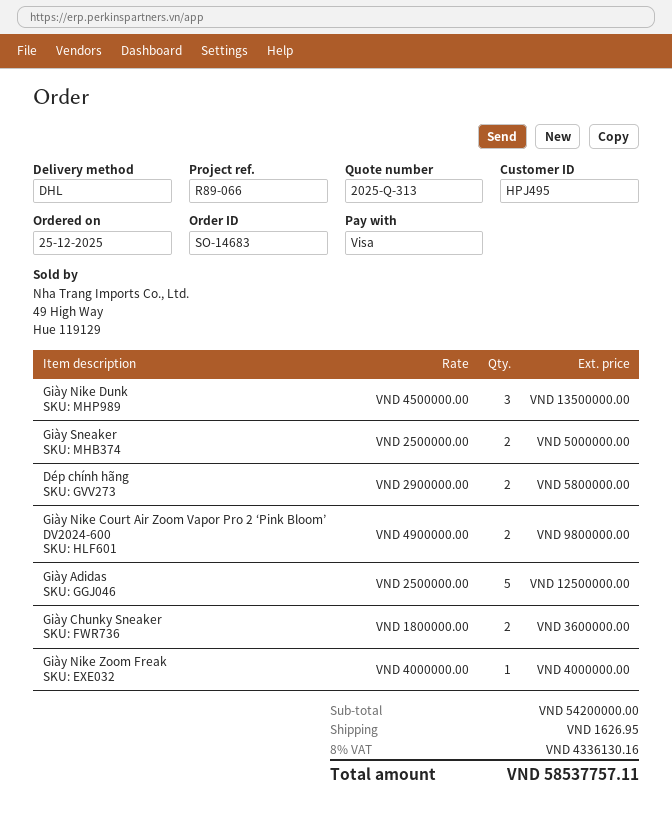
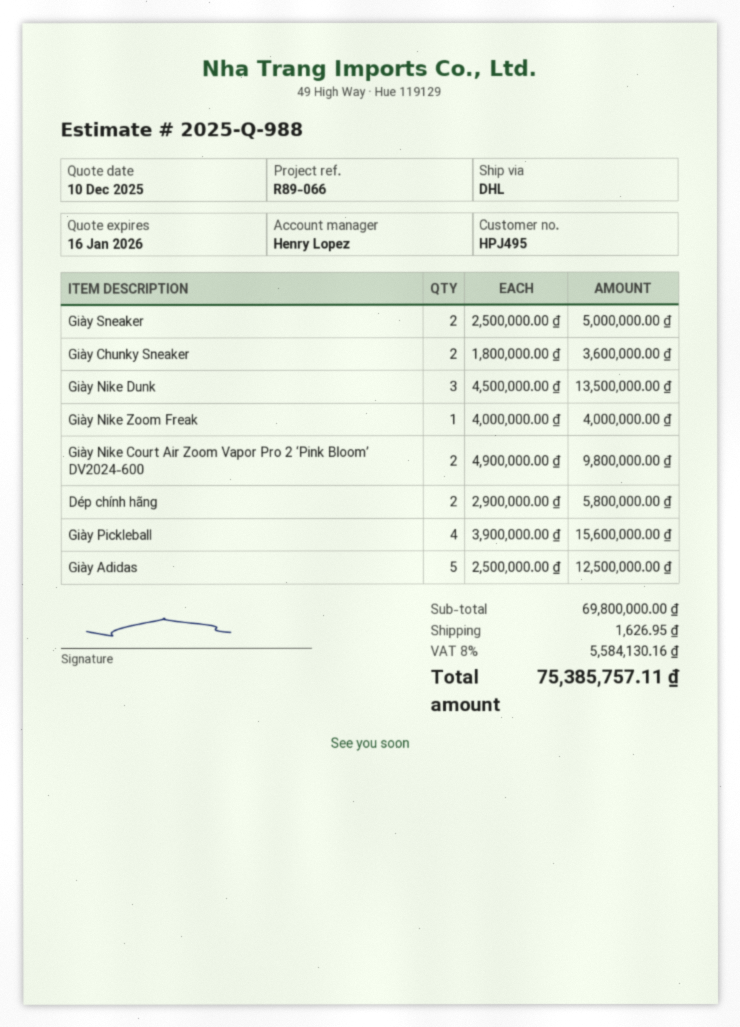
quote number: 2025-Q-313 -> 2025-Q-988
Giày Pickleball: none -> 4 x 3900000.00 = 15600000.00
subtotal: 54200000.00 -> 69800000.00
tax: 8% = 4336130.16 -> 8% = 5584130.16
total: 58537757.11 -> 75385757.11

